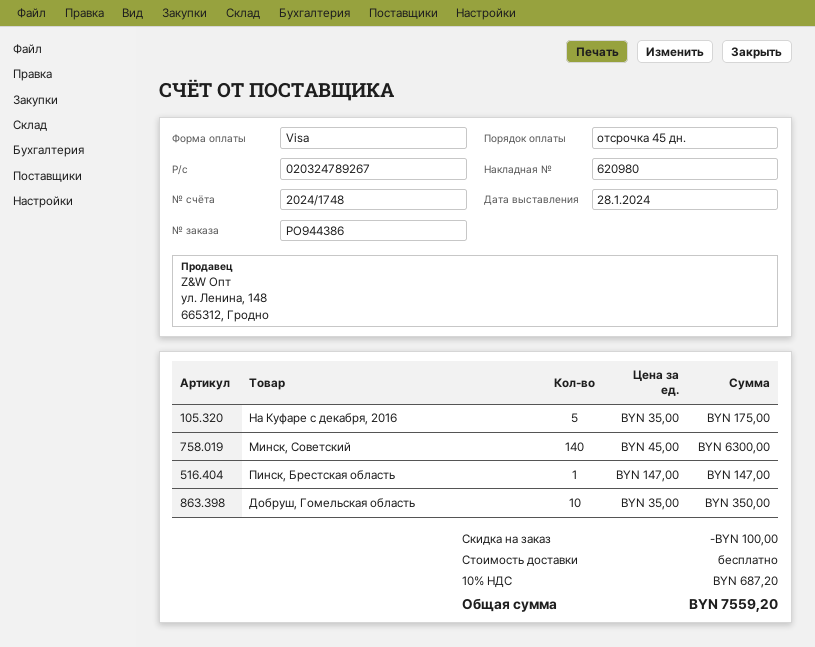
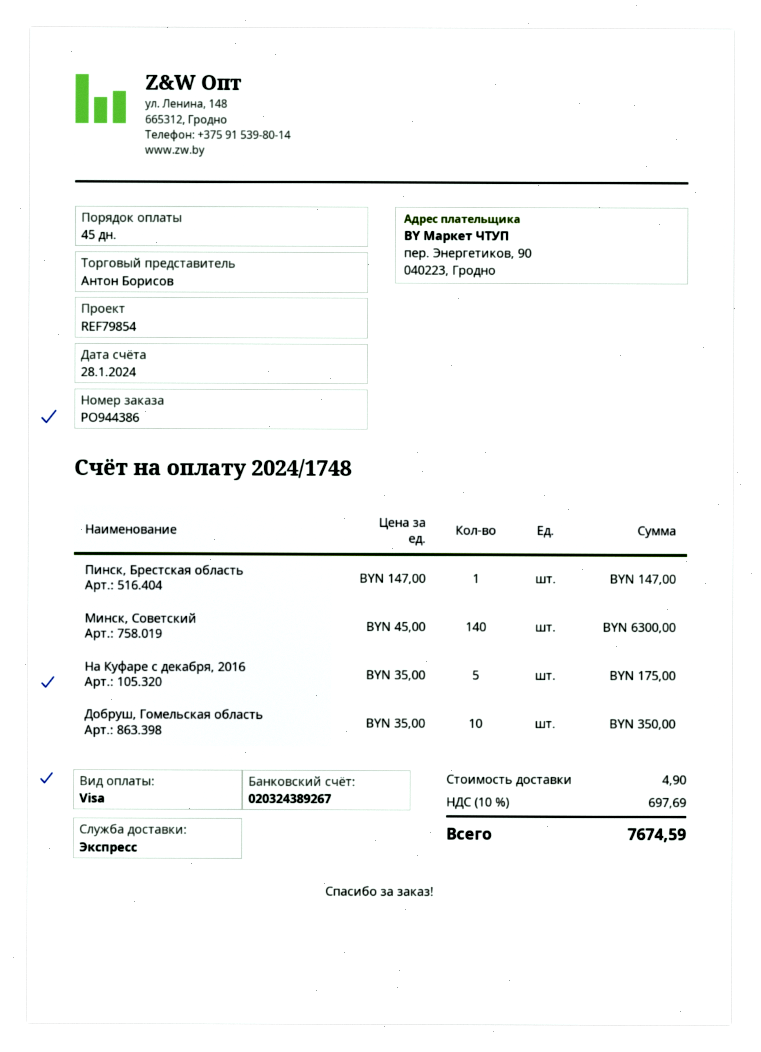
bank account: 020324789267 -> 020324389267
discount: 100.00 -> none
shipping: 0.00 -> 4.90
tax: 10% = 687.20 -> 10% = 697.69
total: 7559.20 -> 7674.59

